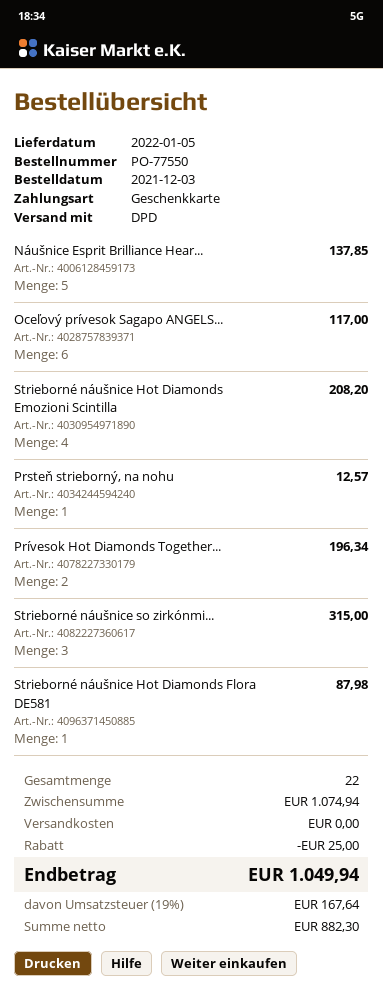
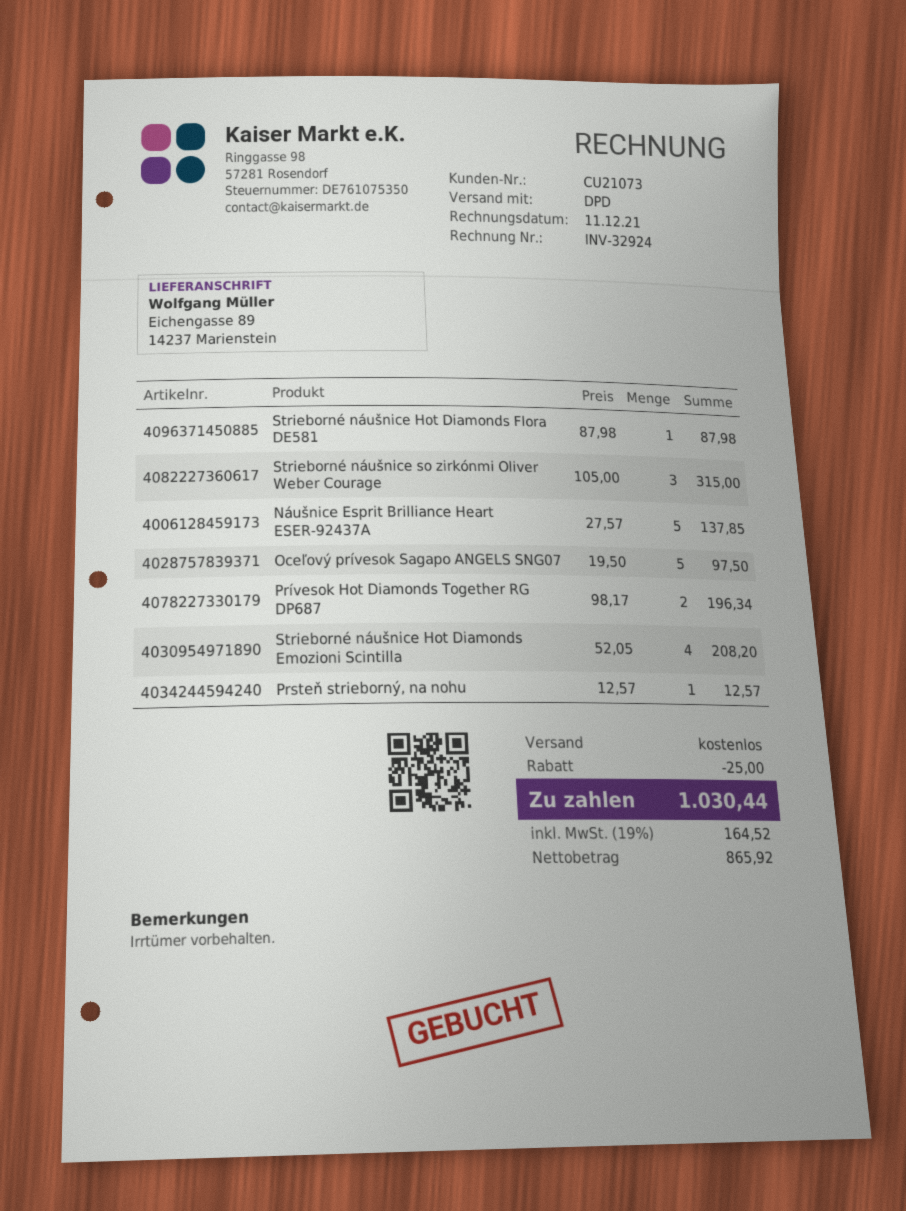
Oceľový prívesok Sagapo ANGELS...: 6 for 117.00 -> 5 for 97.50
net: 882.30 -> 865.92
tax: 19% = 167.64 -> 19% = 164.52
total: 1049.94 -> 1030.44

